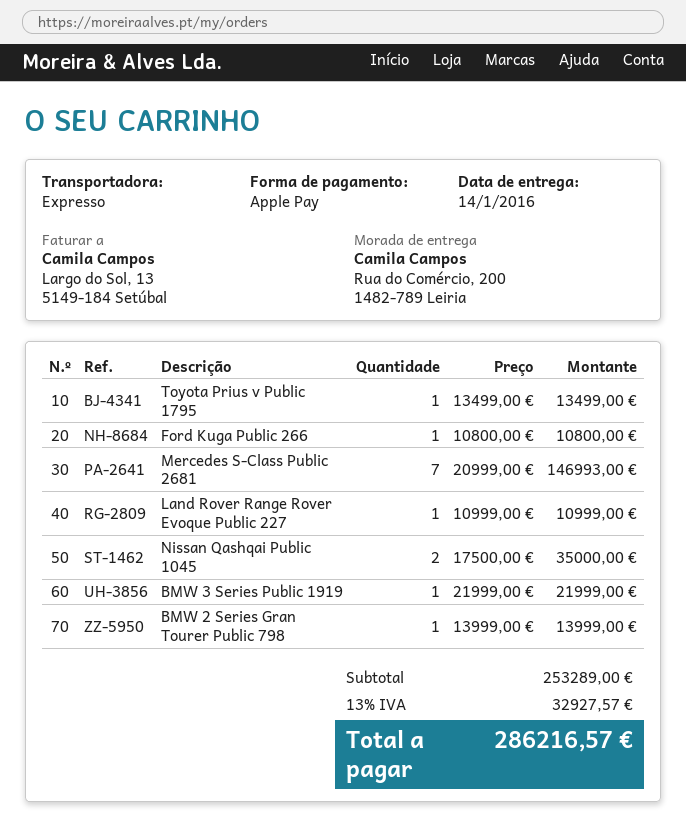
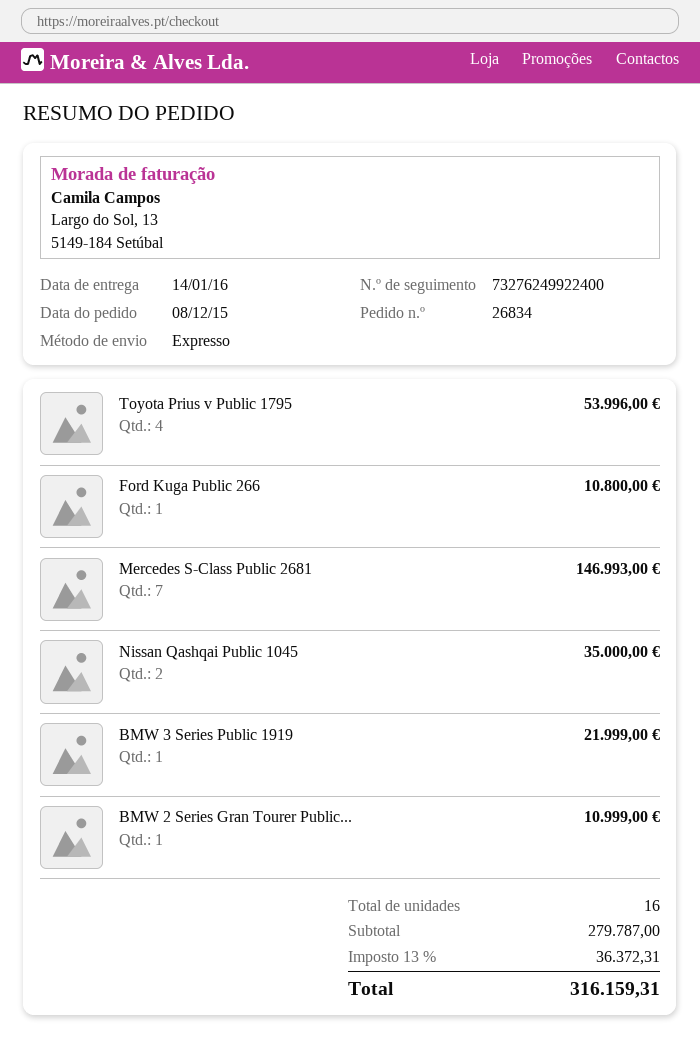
Toyota Prius v Public 1795: 1 for 13499.00 -> 4 for 53996.00
Land Rover Range Rover Evoque Public 227: 1 for 10999.00 -> none
BMW 2 Series Gran Tourer Public 798: 1 for 13999.00 -> 1 for 10999.00
subtotal: 253289.00 -> 279787.00
tax: 13% = 32927.57 -> 13% = 36372.31
total: 286216.57 -> 316159.31

